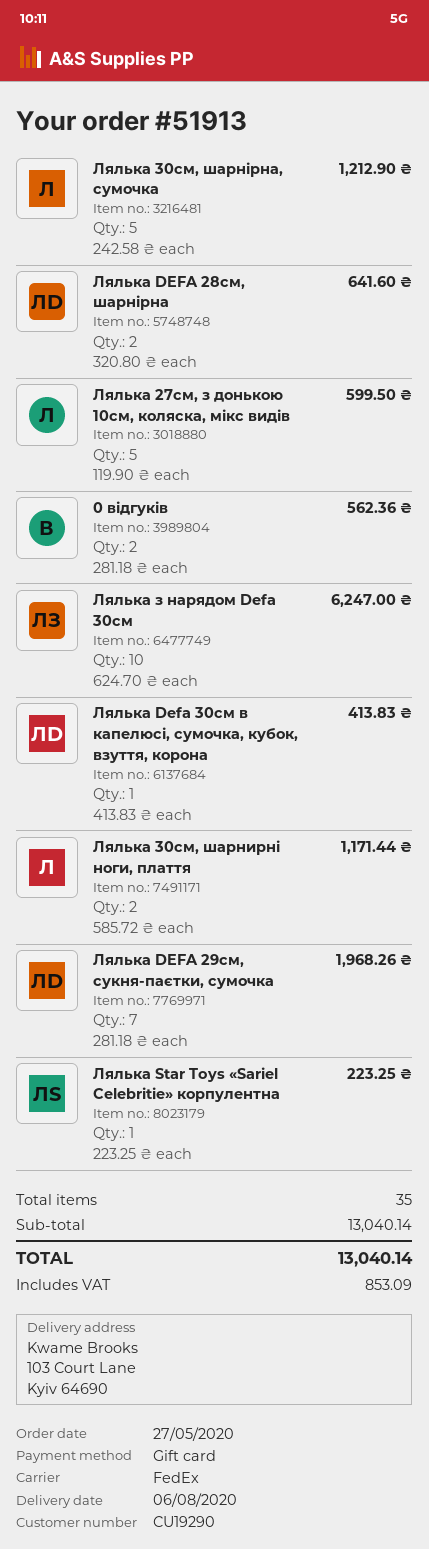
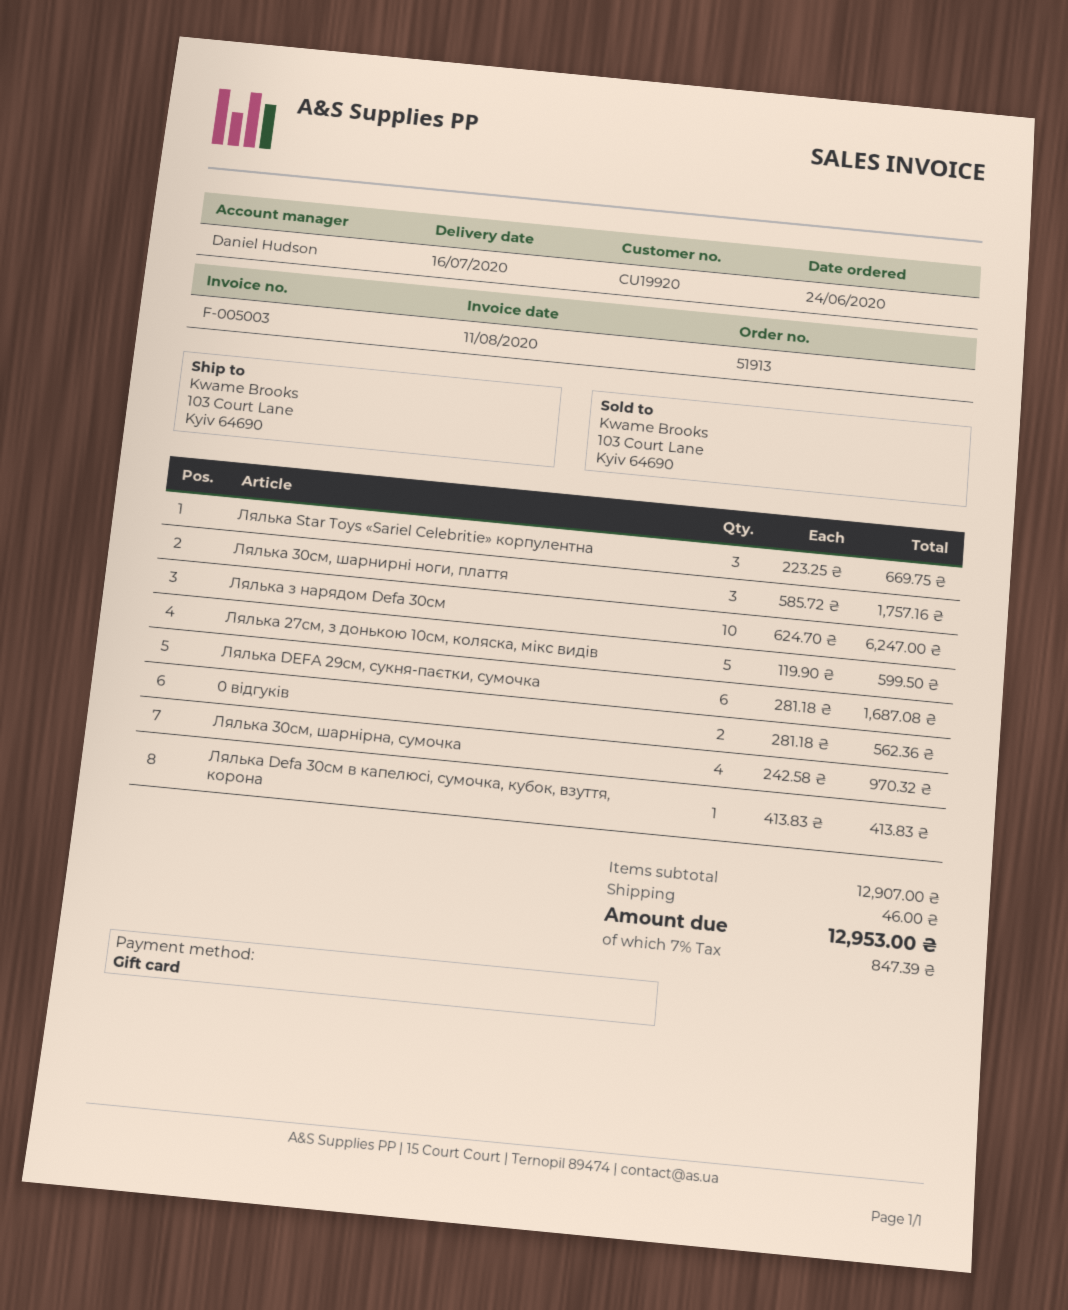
order date: 2020-05-27 -> 2020-06-24
delivery date: 2020-08-06 -> 2020-07-16
customer number: CU19290 -> CU19920
Лялька 30см, шарнірна, сумочка: 5 x 242.58 = 1212.90 -> 4 x 242.58 = 970.32
Лялька DEFA 28см, шарнірна: 2 x 320.80 = 641.60 -> none
Лялька 30см, шарнирні ноги, плаття: 2 x 585.72 = 1171.44 -> 3 x 585.72 = 1757.16
Лялька DEFA 29см, сукня-паєтки, сумочка: 7 x 281.18 = 1968.26 -> 6 x 281.18 = 1687.08
Лялька Star Toys «Sariel Celebritie» корпулентна: 1 x 223.25 = 223.25 -> 3 x 223.25 = 669.75
subtotal: 13040.14 -> 12907.00
shipping: none -> 46.00
tax: 853.09 -> 847.39
total: 13040.14 -> 12953.00

